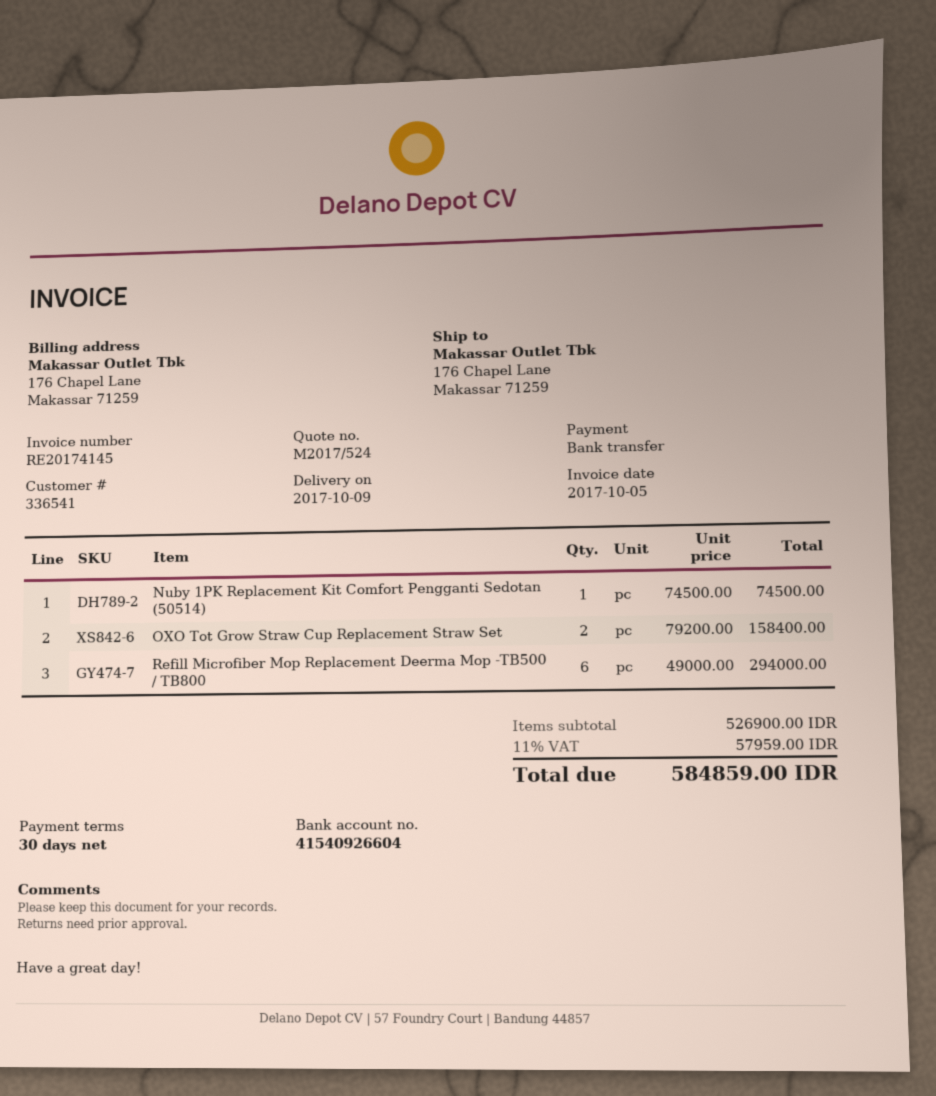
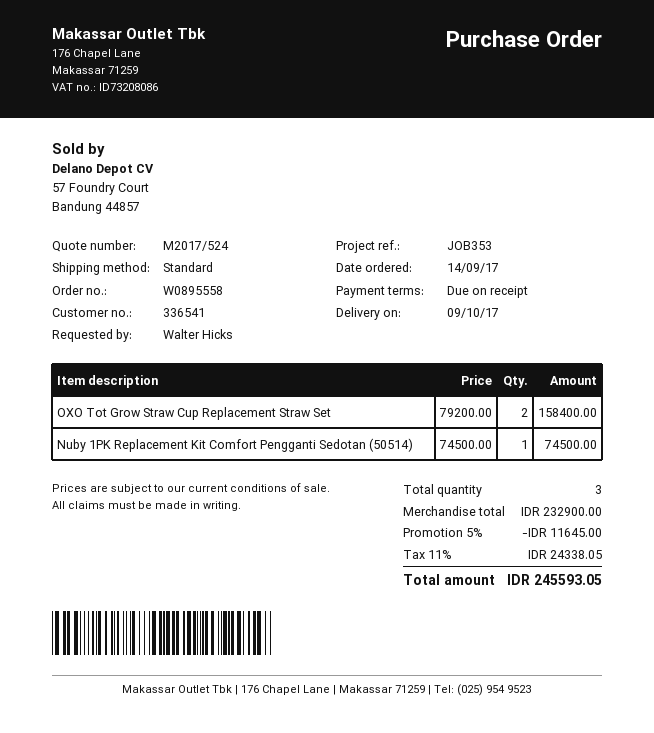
payment terms: 30 days -> on receipt
Refill Microfiber Mop Replacement Deerma Mop -TB500 / TB800: 6 x 49000.00 = 294000.00 -> none
subtotal: 526900.00 -> 232900.00
discount: none -> 5% = 11645.00
tax: 11% = 57959.00 -> 11% = 24338.05
total: 584859.00 -> 245593.05

